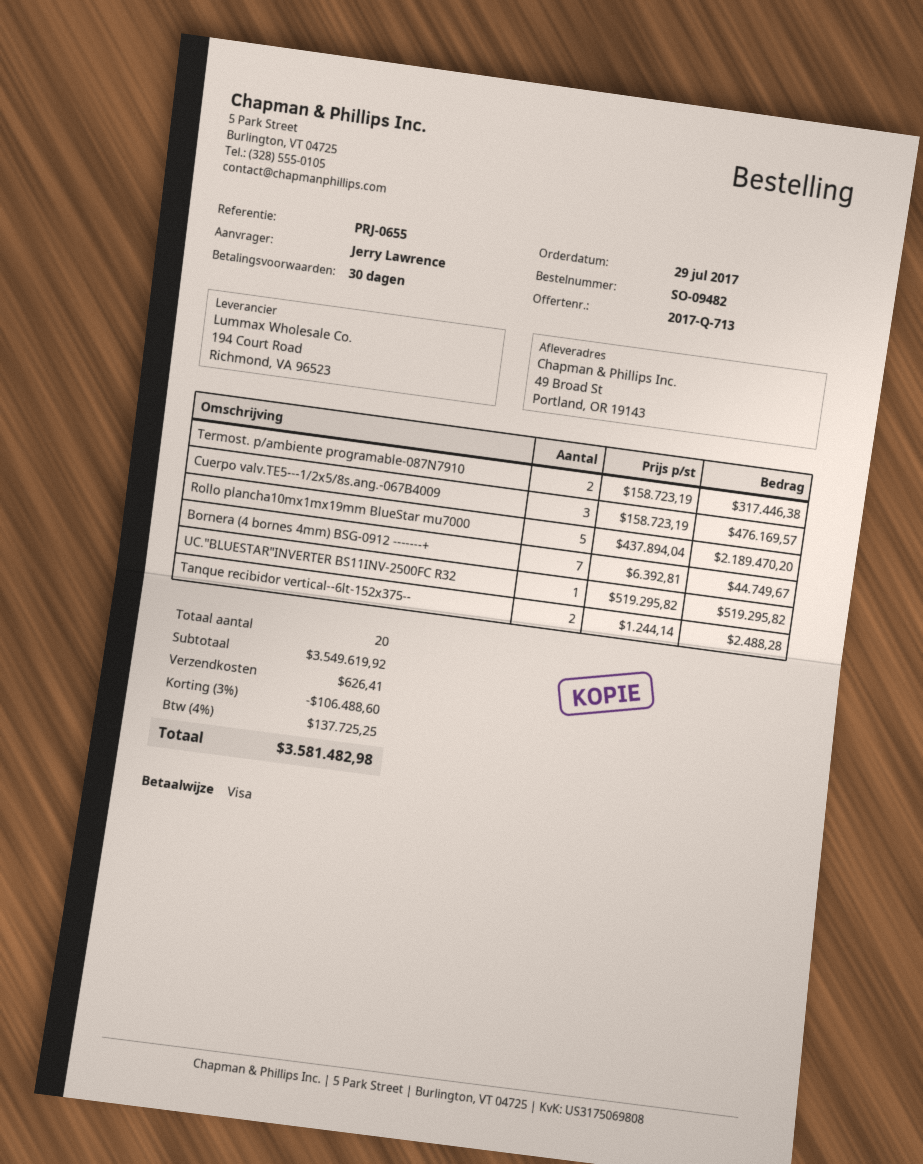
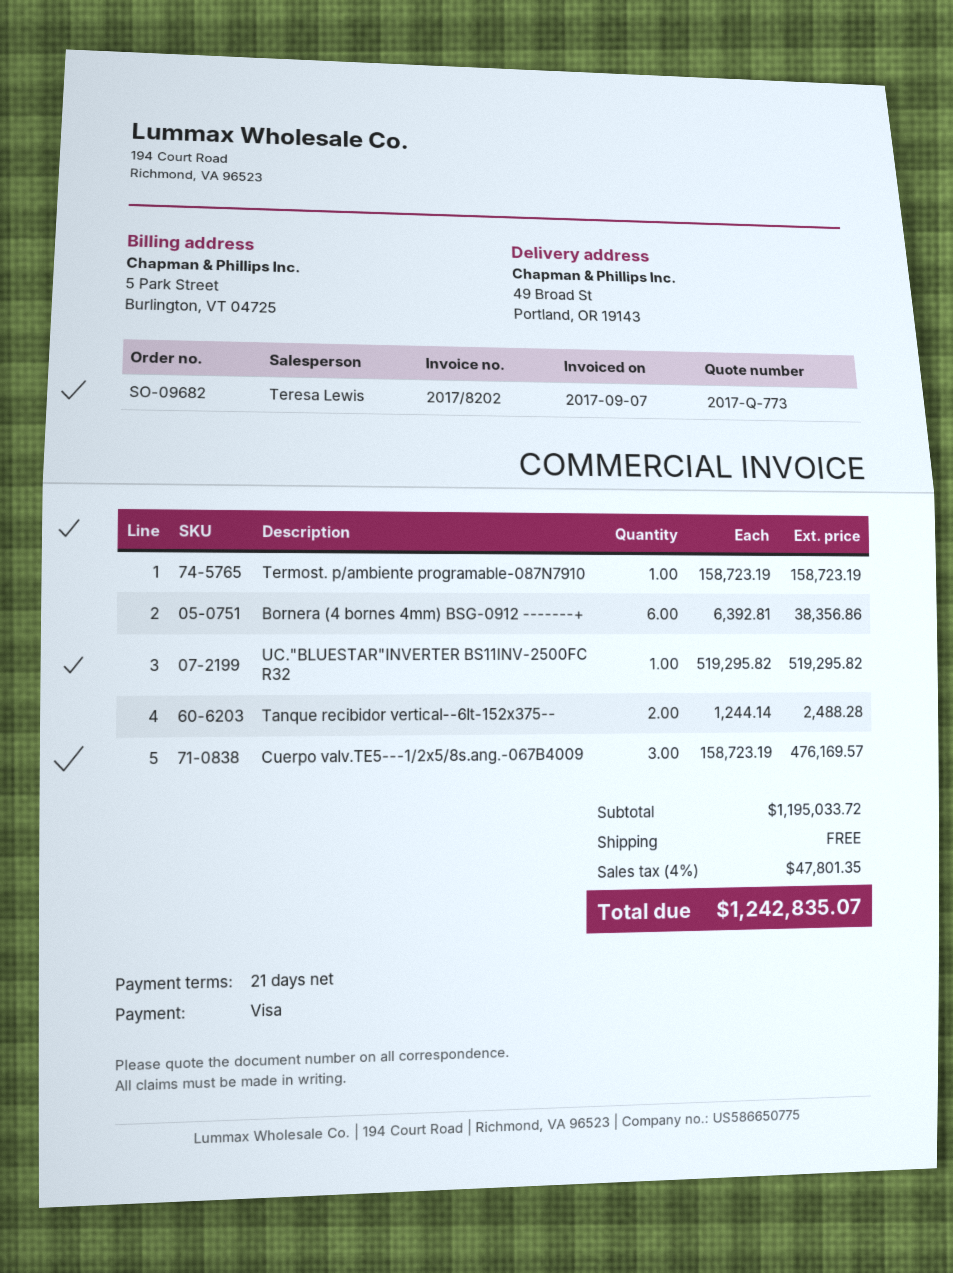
quote number: 2017-Q-713 -> 2017-Q-773
order number: SO-09482 -> SO-09682
payment terms: 30 days -> 21 days
Termost. p/ambiente programable-087N7910: 2 x 158723.19 = 317446.38 -> 1 x 158723.19 = 158723.19
Rollo plancha10mx1mx19mm BlueStar mu7000: 5 x 437894.04 = 2189470.20 -> none
Bornera (4 bornes 4mm) BSG-0912 -------+: 7 x 6392.81 = 44749.67 -> 6 x 6392.81 = 38356.86
subtotal: 3549619.92 -> 1195033.72
discount: 3% = 106488.60 -> none
shipping: 626.41 -> 0.00
tax: 4% = 137725.25 -> 4% = 47801.35
total: 3581482.98 -> 1242835.07

